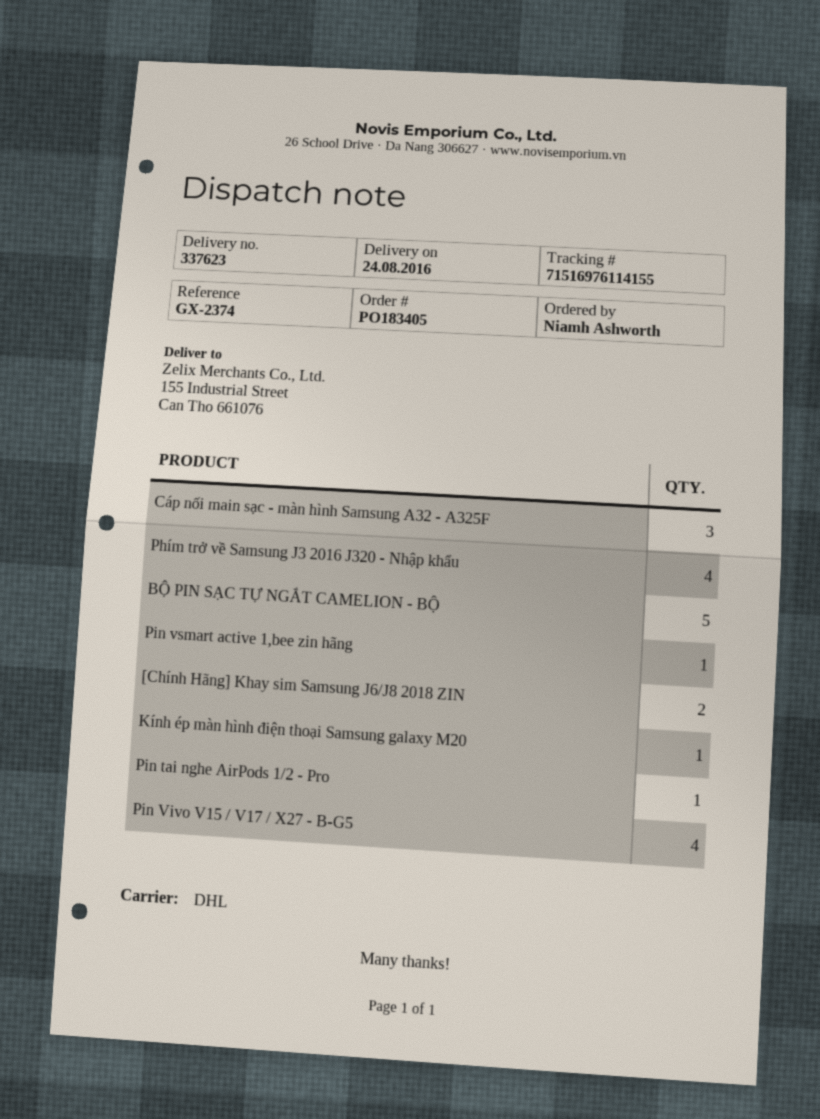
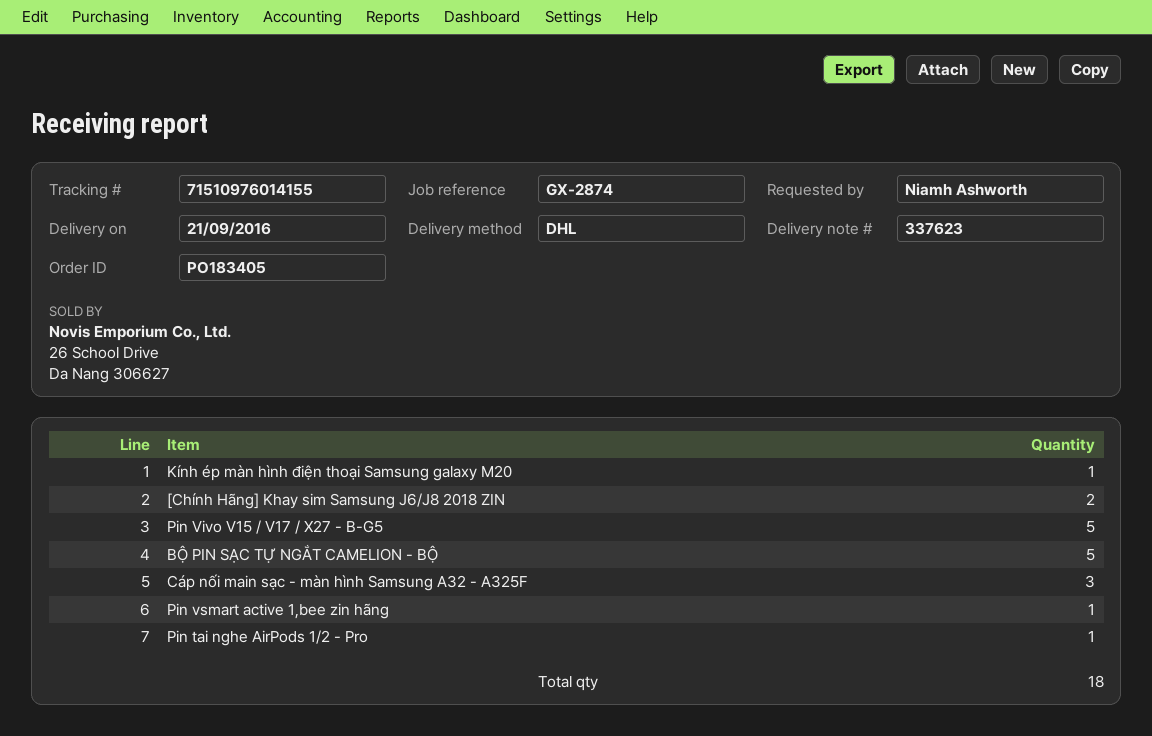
delivery date: 2016-08-24 -> 2016-09-21
reference: GX-2374 -> GX-2874
tracking number: 71516976114155 -> 71510976014155
Phím trở về Samsung J3 2016 J320 - Nhập khẩu: 4 -> none
Pin Vivo V15 / V17 / X27 - B-G5: 4 -> 5

